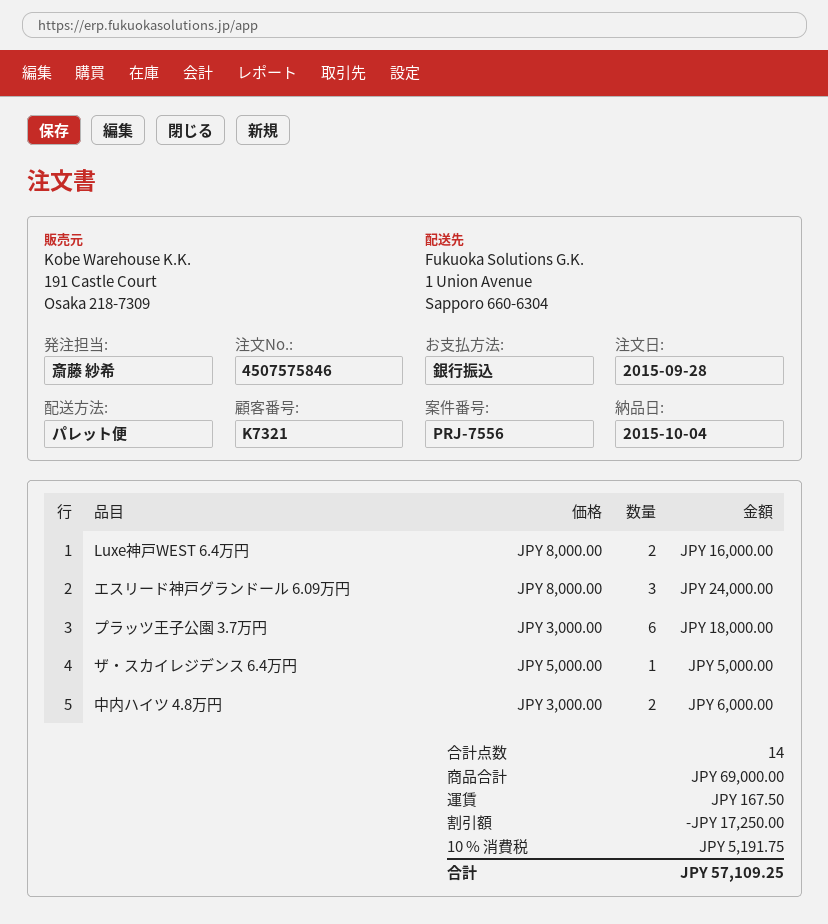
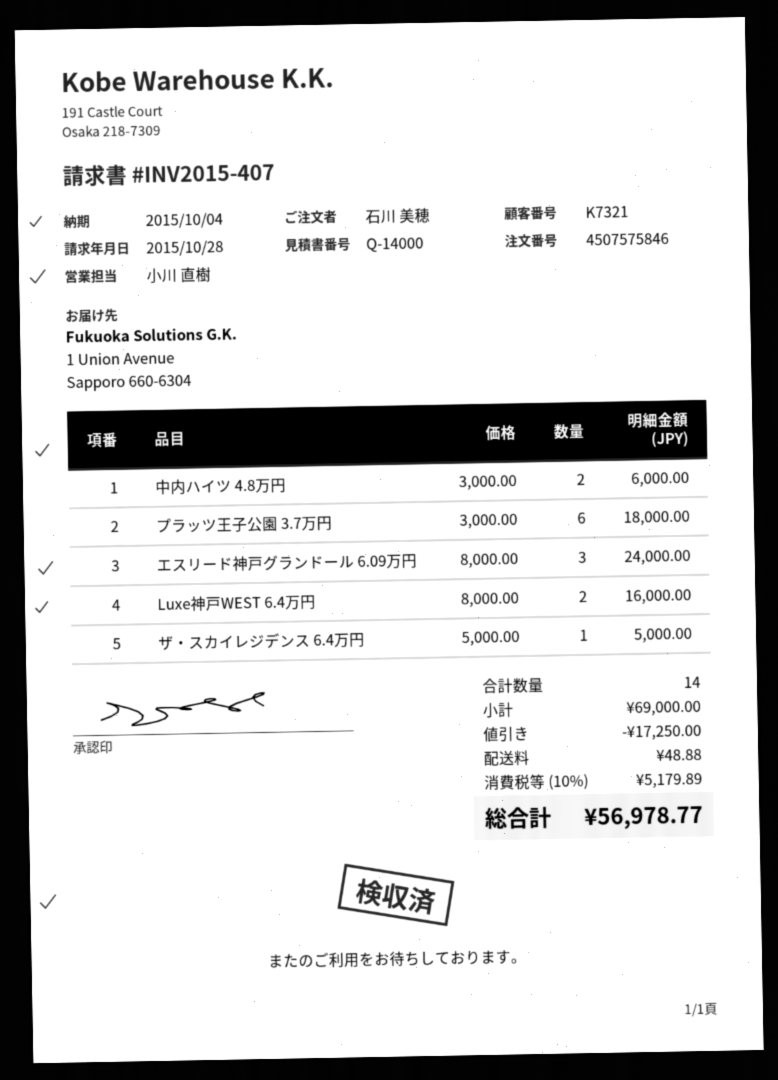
ordered by: 斎藤 紗希 -> 石川 美穂
shipping: 167.50 -> 48.88
tax: 10% = 5191.75 -> 10% = 5179.89
total: 57109.25 -> 56978.77

